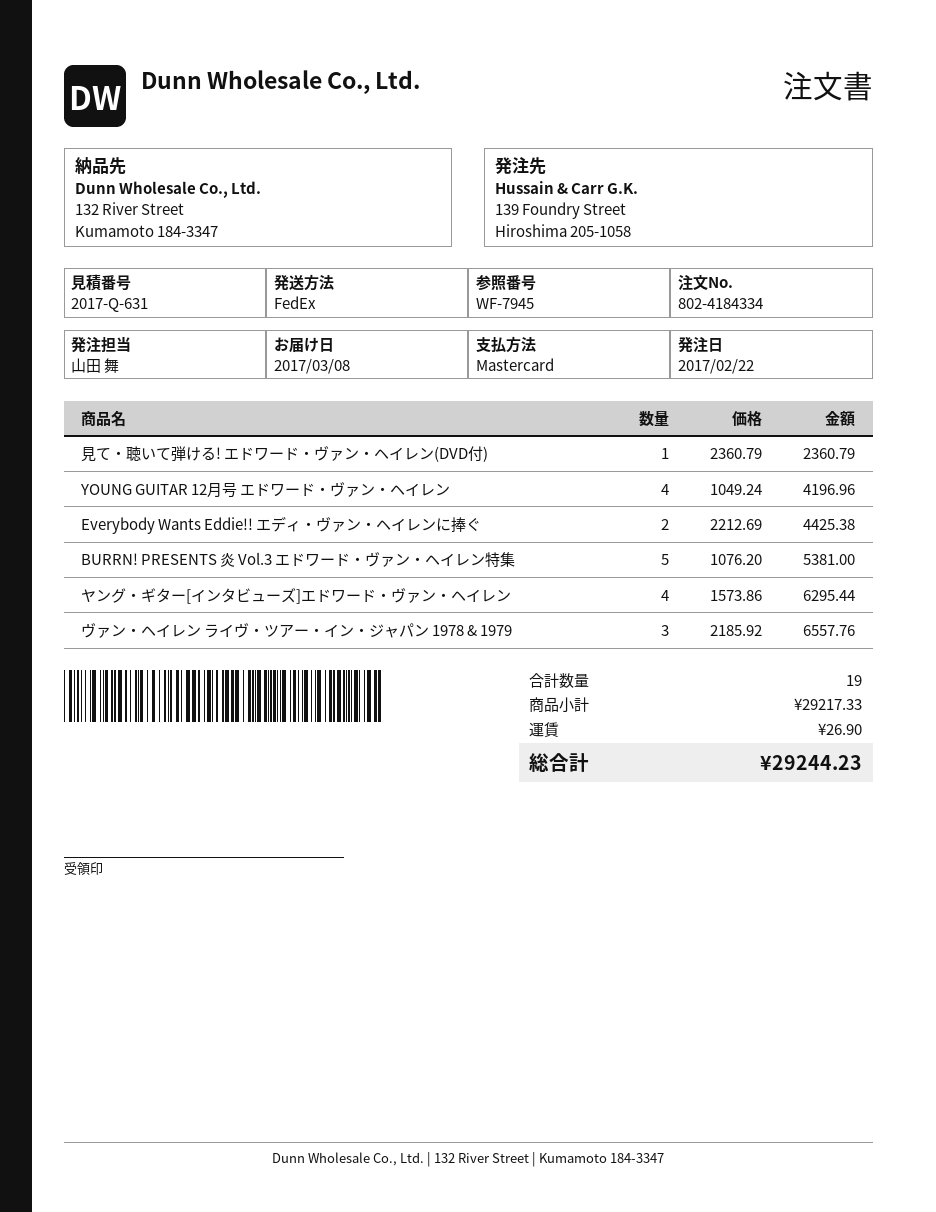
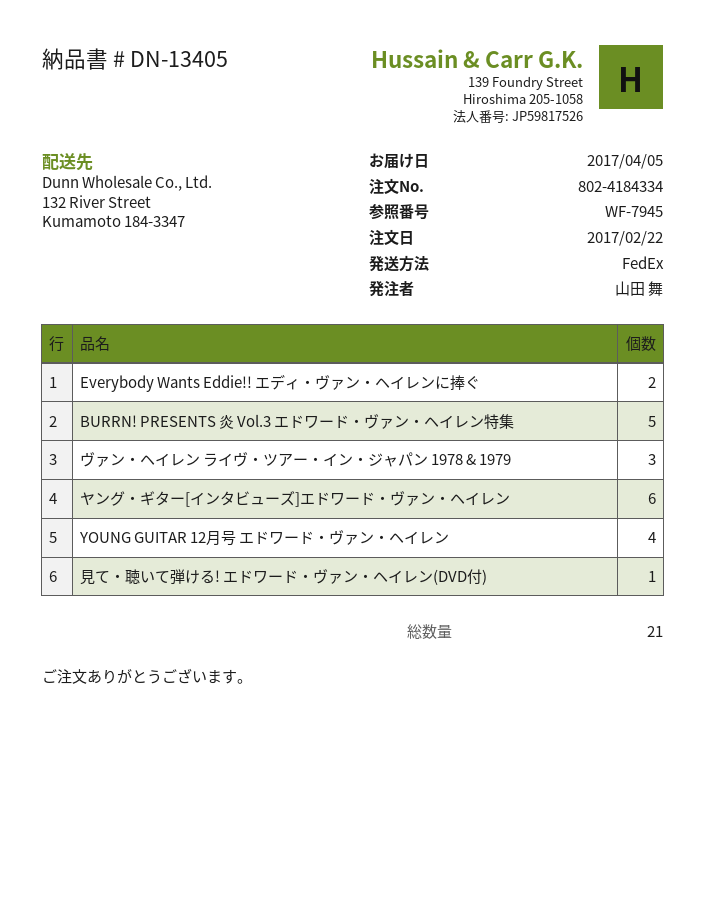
delivery date: 2017-03-08 -> 2017-04-05
ヤング・ギター[インタビューズ]エドワード・ヴァン・ヘイレン: 4 -> 6
total quantity: 19 -> 21

